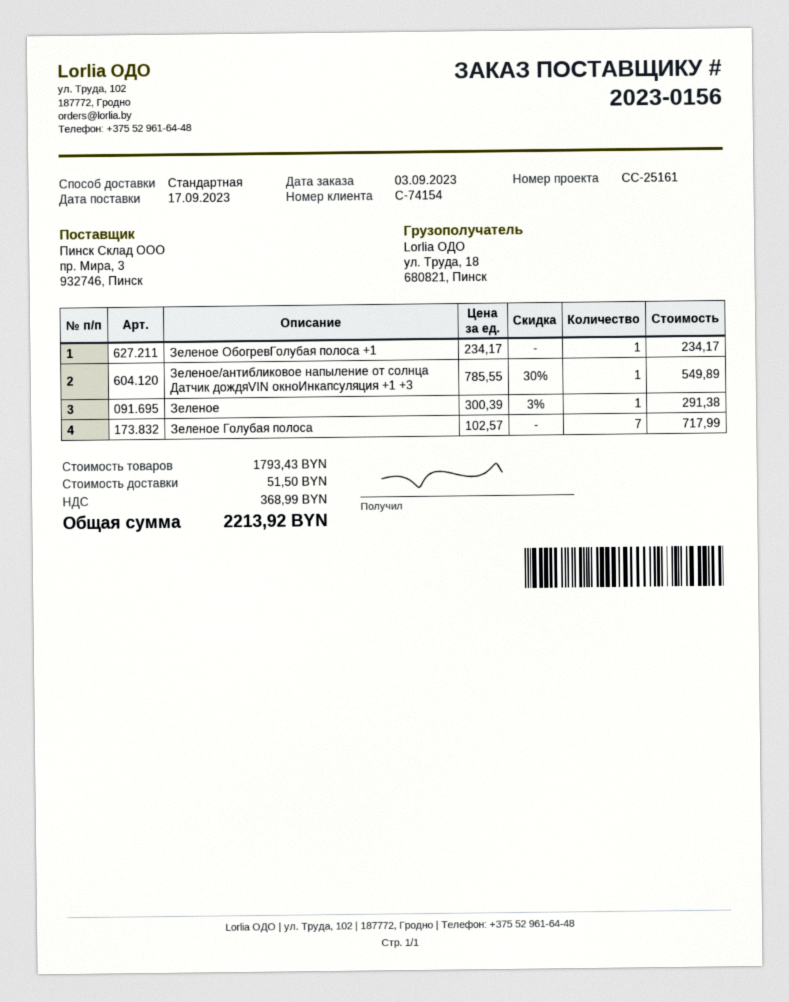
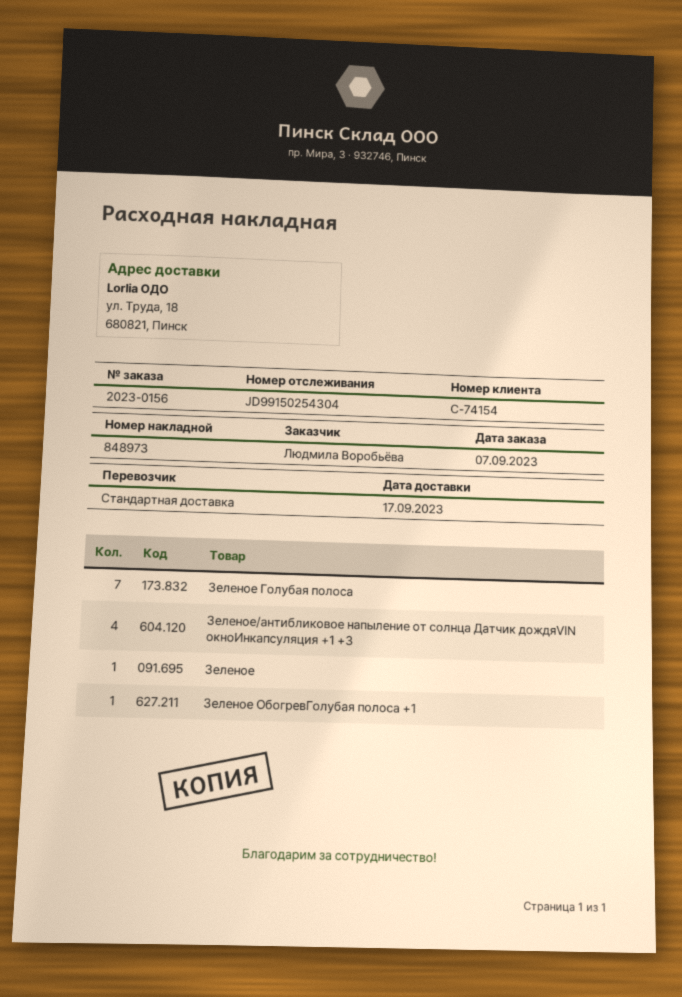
order date: 2023-09-03 -> 2023-09-07
Зеленое/антибликовое напыление от солнца Датчик дождяVIN окноИнкапсуляция +1 +3: 1 -> 4

